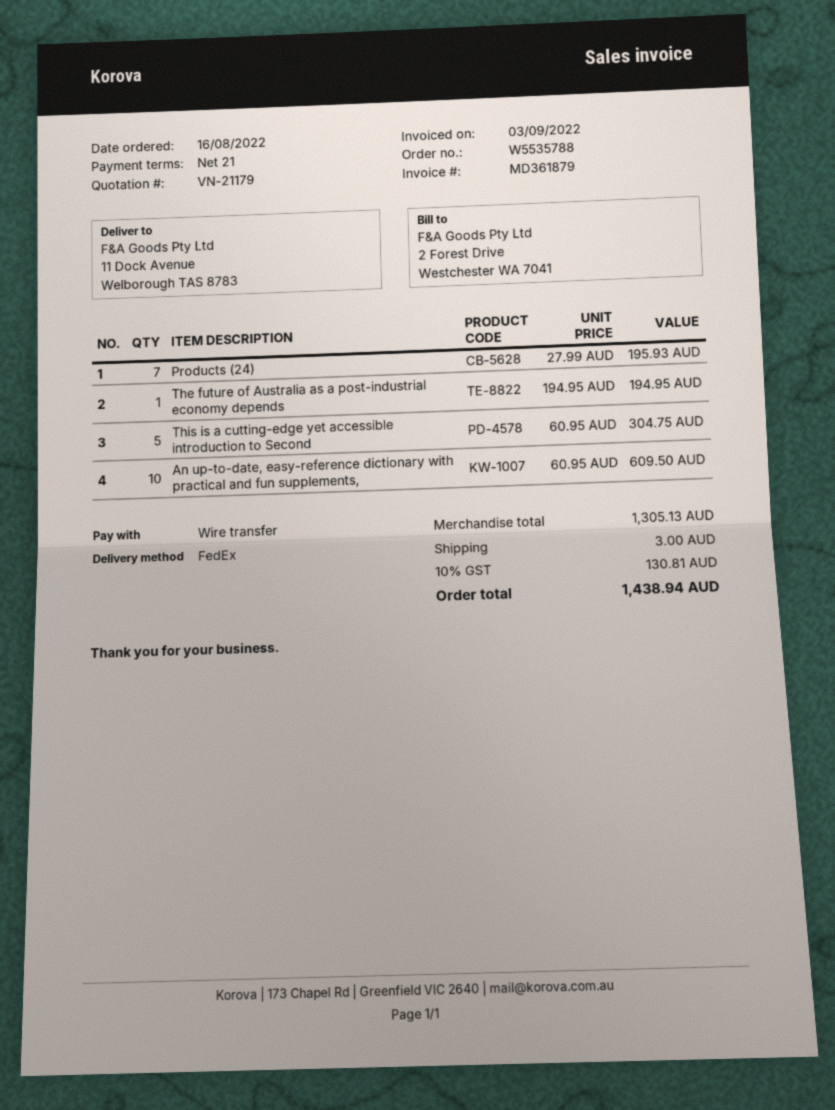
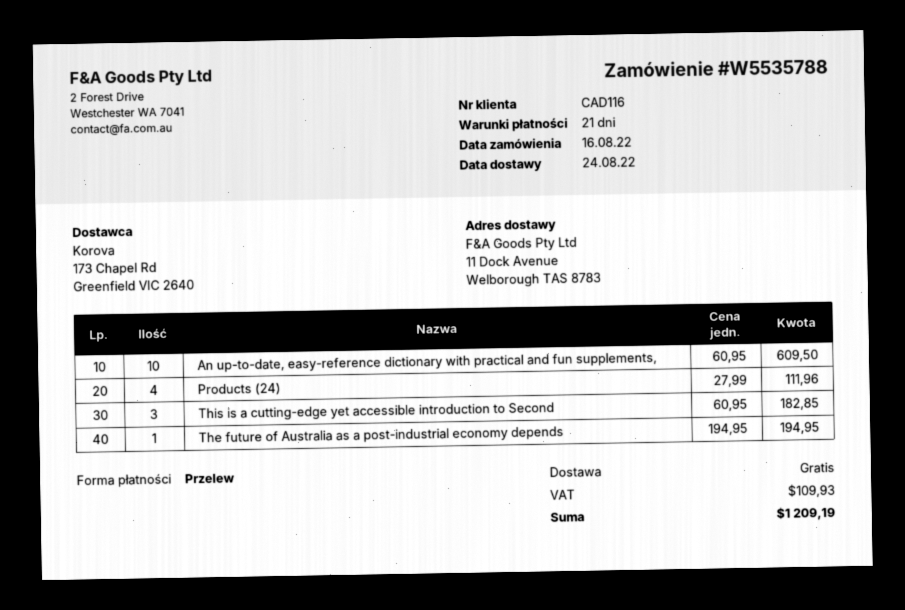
Products (24): 7 x 27.99 = 195.93 -> 4 x 27.99 = 111.96
This is a cutting-edge yet accessible introduction to Second: 5 x 60.95 = 304.75 -> 3 x 60.95 = 182.85
shipping: 3.00 -> 0.00
tax: 130.81 -> 109.93
total: 1438.94 -> 1209.19

